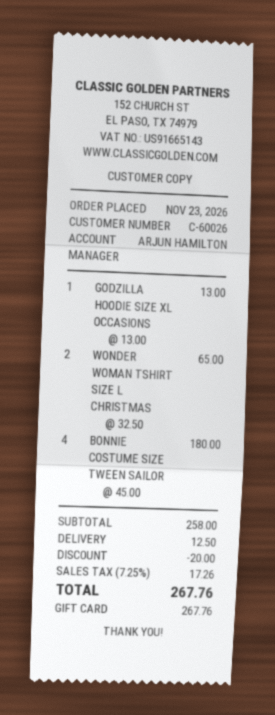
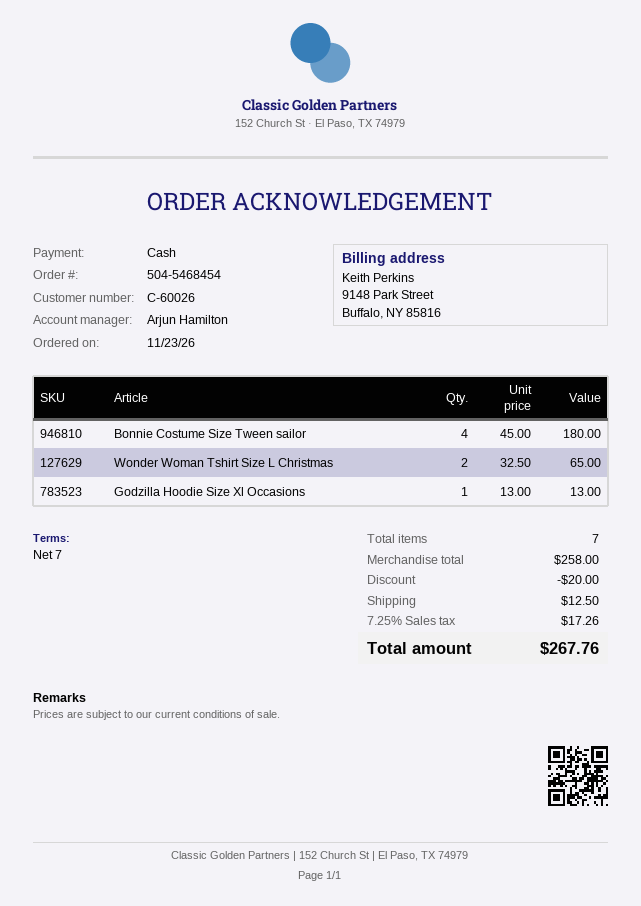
payment method: gift card -> cash

